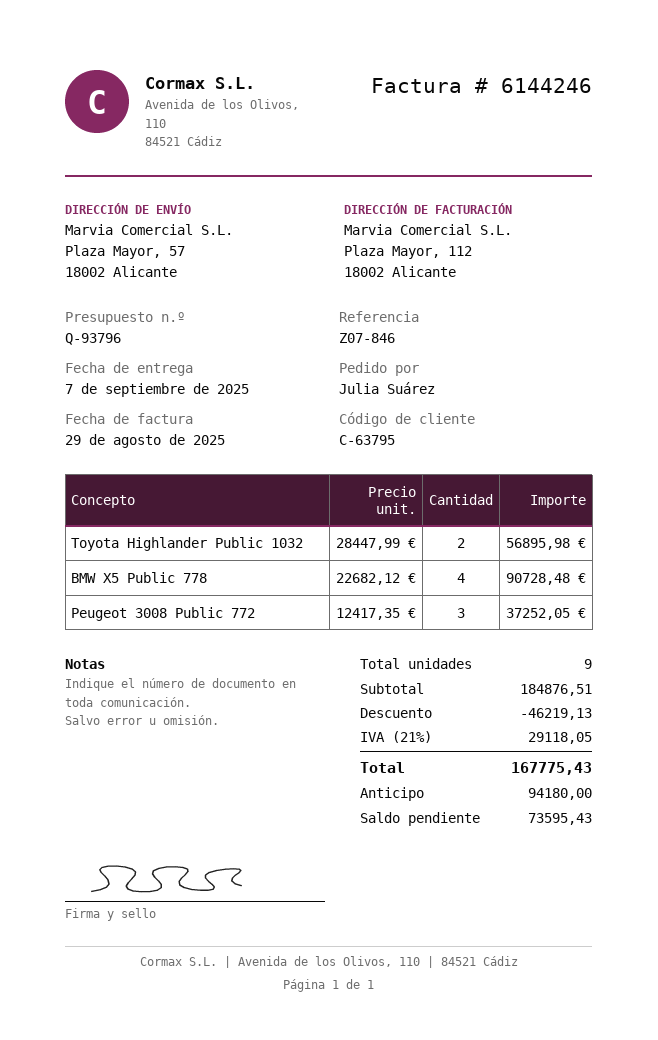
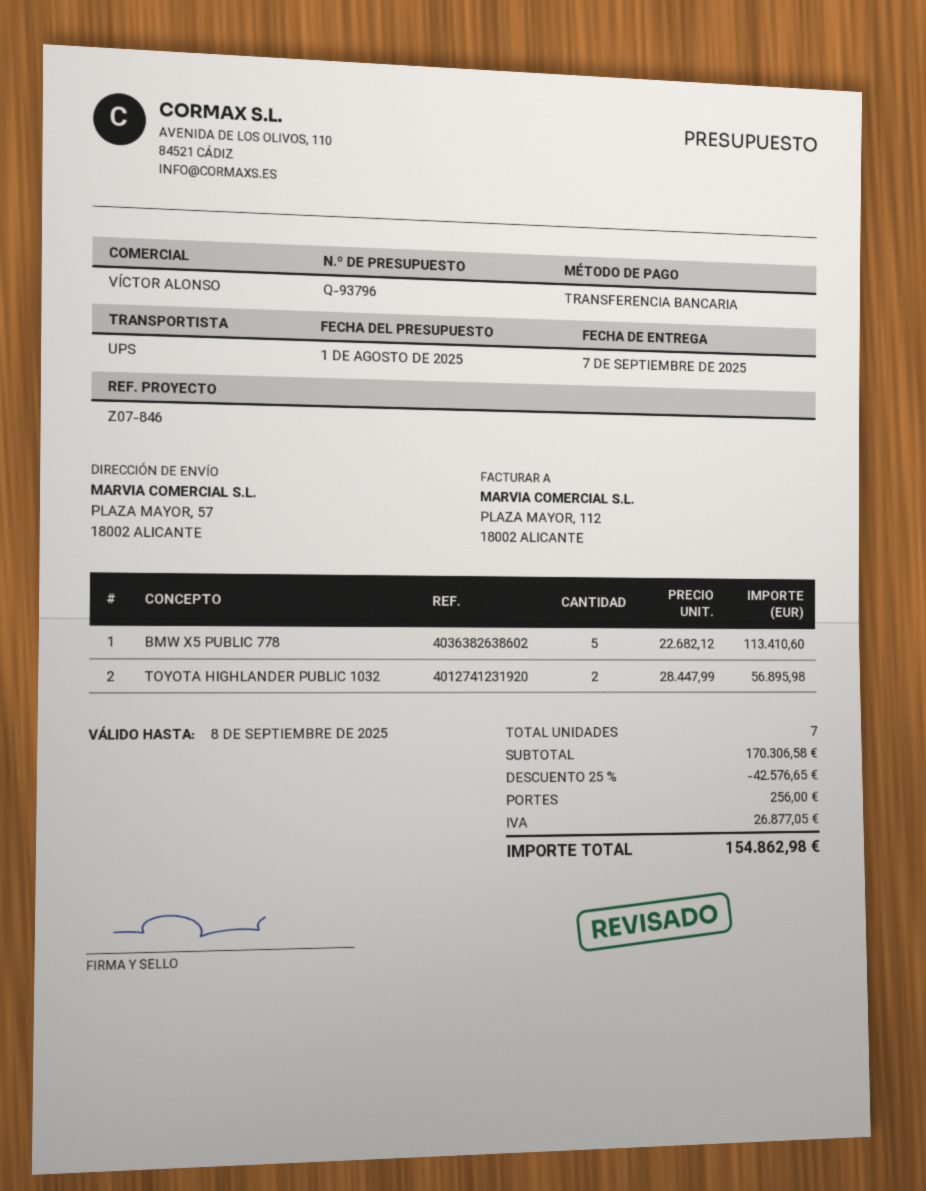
BMW X5 Public 778: 4 x 22682.12 = 90728.48 -> 5 x 22682.12 = 113410.60
Peugeot 3008 Public 772: 3 x 12417.35 = 37252.05 -> none
total quantity: 9 -> 7
subtotal: 184876.51 -> 170306.58
discount: 46219.13 -> 42576.65
shipping: none -> 256.00
tax: 29118.05 -> 26877.05
total: 167775.43 -> 154862.98

